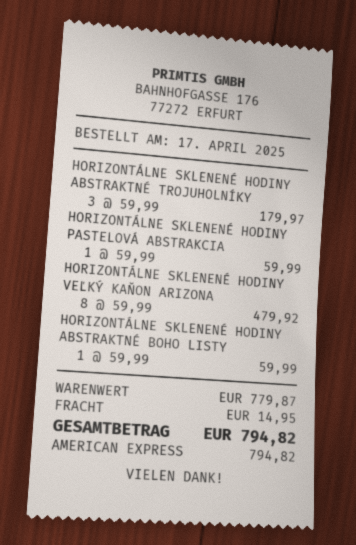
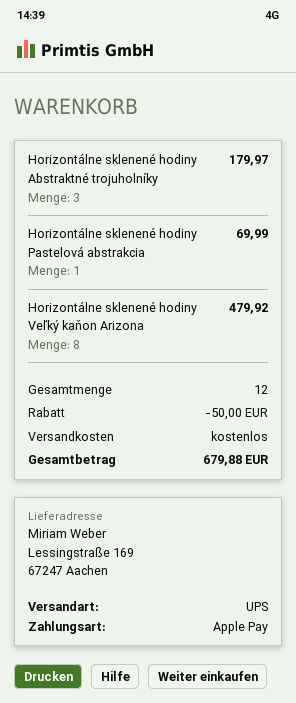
payment method: American Express -> Apple Pay
HORIZONTÁLNE SKLENENÉ HODINY PASTELOVÁ ABSTRAKCIA: 1 for 59.99 -> 1 for 69.99
HORIZONTÁLNE SKLENENÉ HODINY ABSTRAKTNÉ BOHO LISTY: 1 for 59.99 -> none
discount: none -> 50.00
shipping: 14.95 -> 0.00
total: 794.82 -> 679.88

